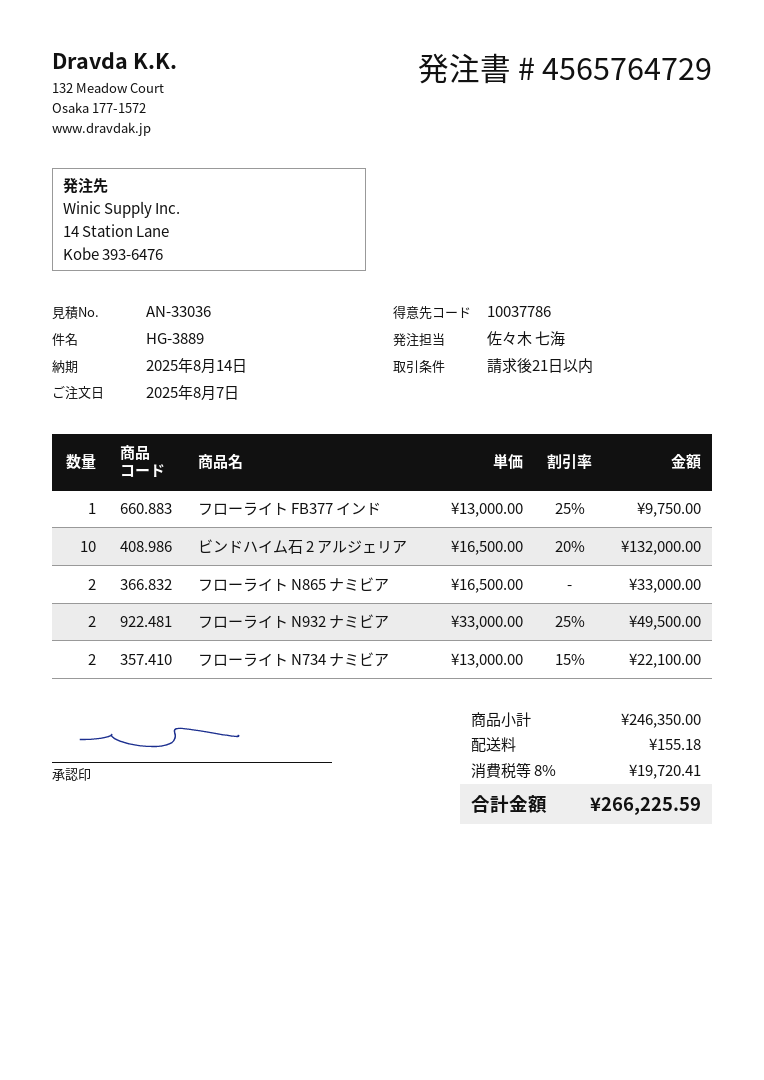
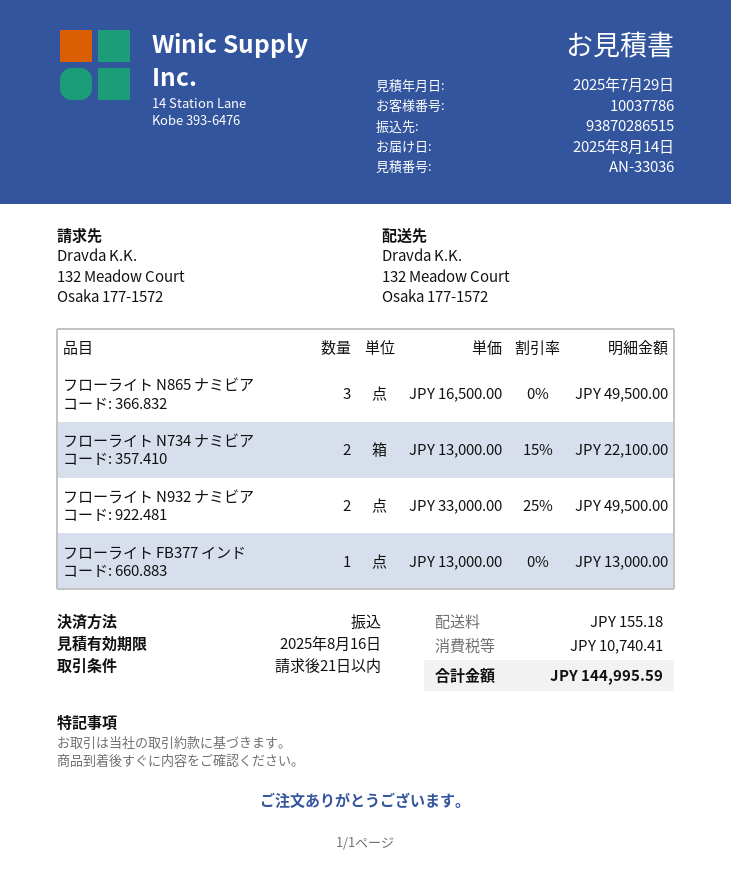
フローライト FB377 インド: 1 x 13000.00 - 25% = 9750.00 -> 1 x 13000.00 = 13000.00
ビンドハイム石 2 アルジェリア: 10 x 16500.00 - 20% = 132000.00 -> none
フローライト N865 ナミビア: 2 x 16500.00 = 33000.00 -> 3 x 16500.00 = 49500.00
tax: 19720.41 -> 10740.41
total: 266225.59 -> 144995.59

